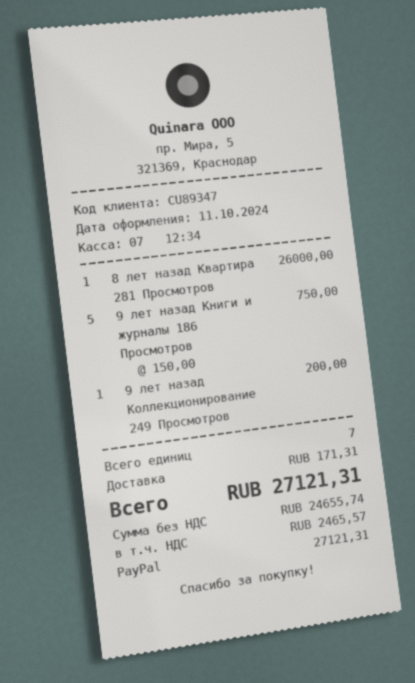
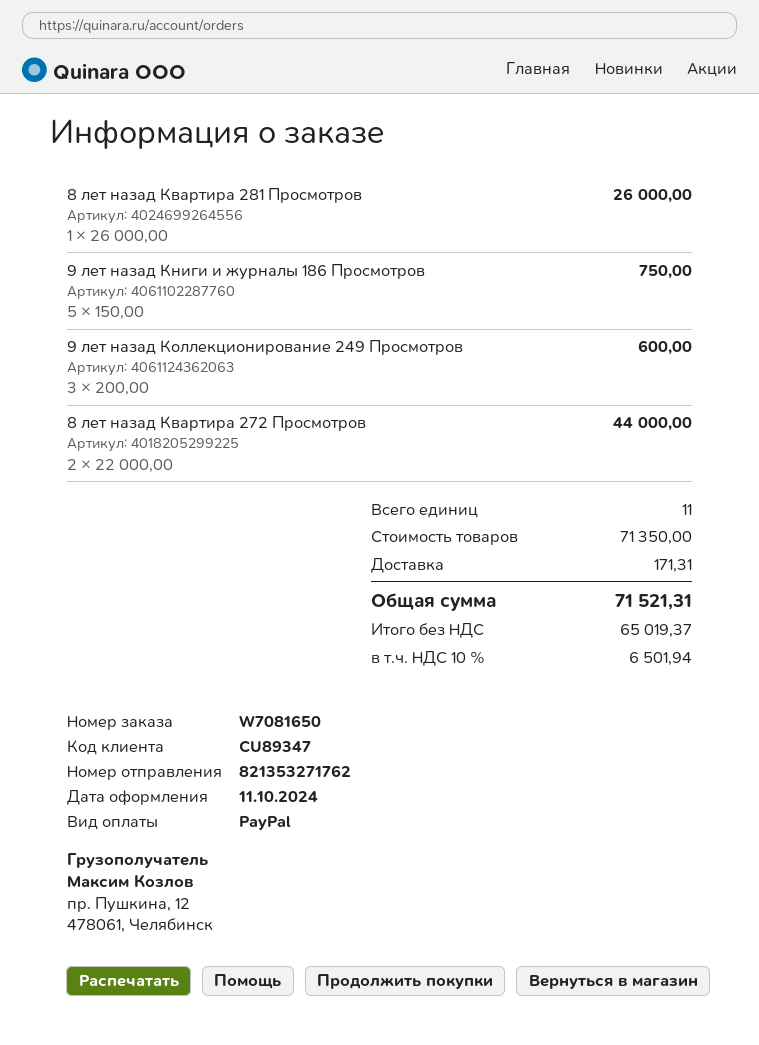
9 лет назад Коллекционирование 249 Просмотров: 1 x 200.00 = 200.00 -> 3 x 200.00 = 600.00
8 лет назад Квартира 272 Просмотров: none -> 2 x 22000.00 = 44000.00
total quantity: 7 -> 11
net: 24655.74 -> 65019.37
tax: 2465.57 -> 6501.94
total: 27121.31 -> 71521.31

